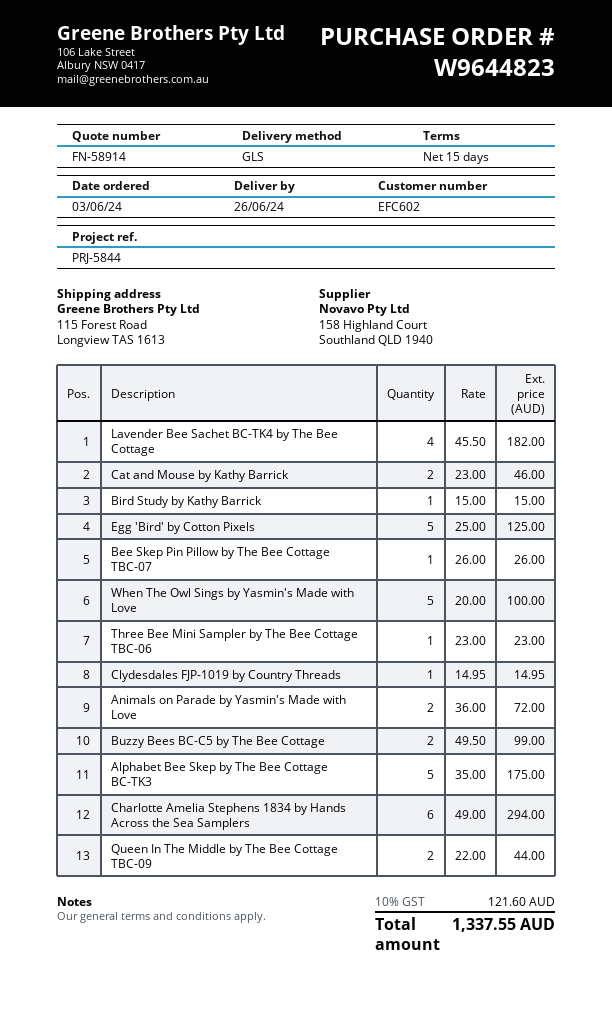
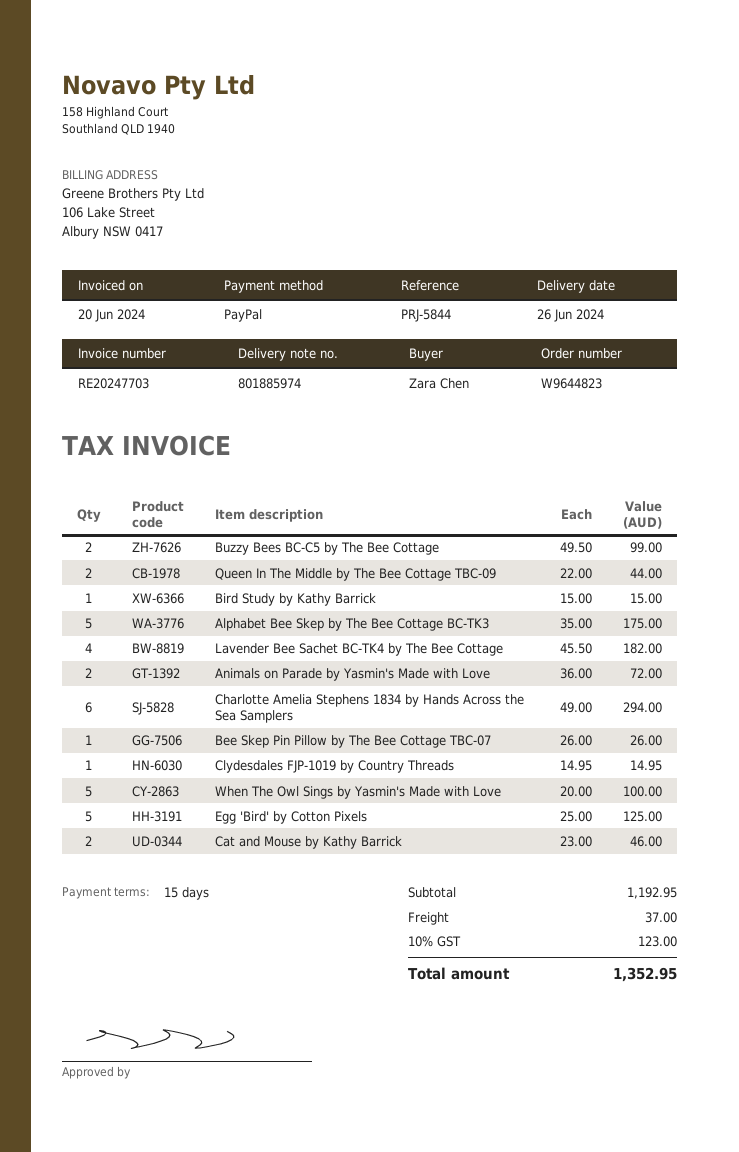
Three Bee Mini Sampler by The Bee Cottage TBC-06: 1 x 23.00 = 23.00 -> none
shipping: none -> 37.00
tax: 10% = 121.60 -> 10% = 123.00
total: 1337.55 -> 1352.95

